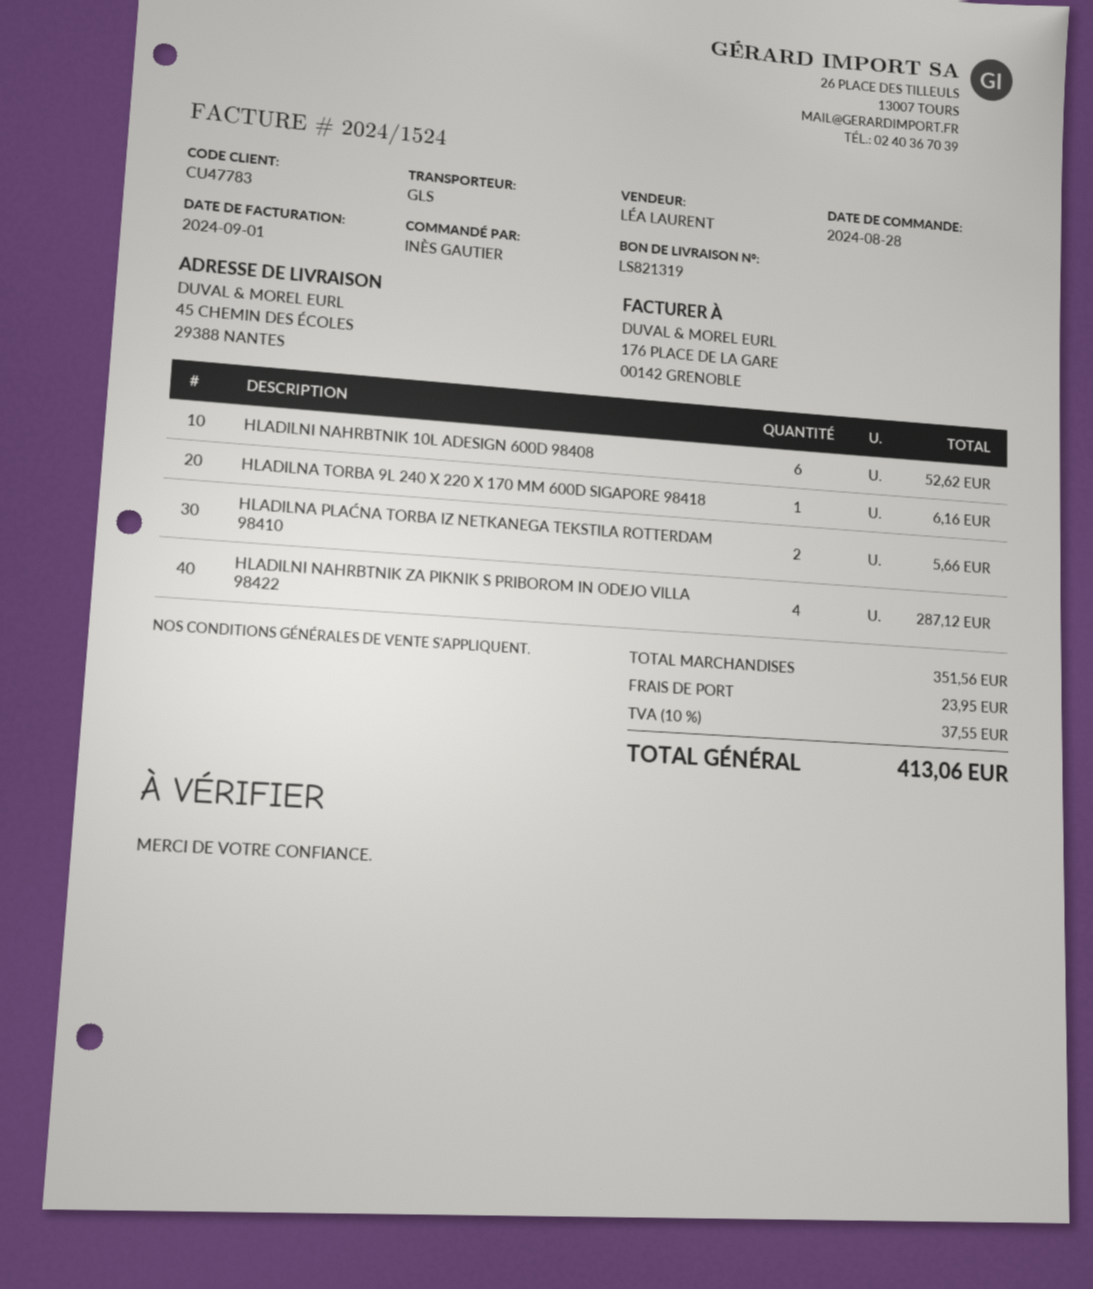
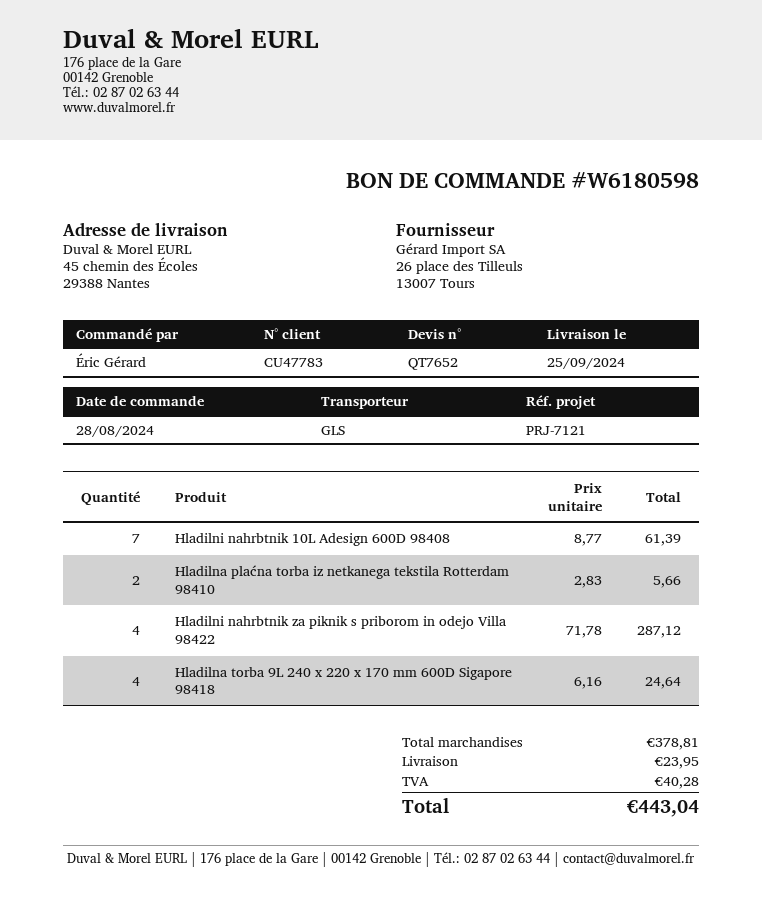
ordered by: INÈS GAUTIER -> Éric Gérard
HLADILNI NAHRBTNIK 10L ADESIGN 600D 98408: 6 for 52.62 -> 7 for 61.39
HLADILNA TORBA 9L 240 X 220 X 170 MM 600D SIGAPORE 98418: 1 for 6.16 -> 4 for 24.64
subtotal: 351.56 -> 378.81
tax: 37.55 -> 40.28
total: 413.06 -> 443.04

